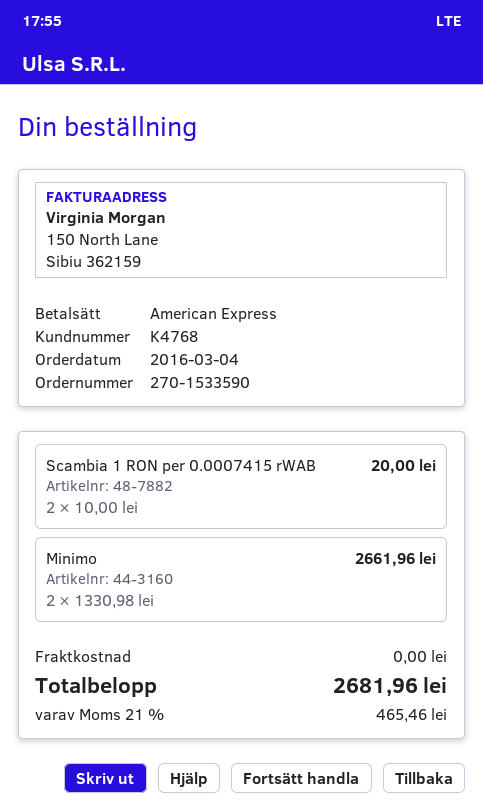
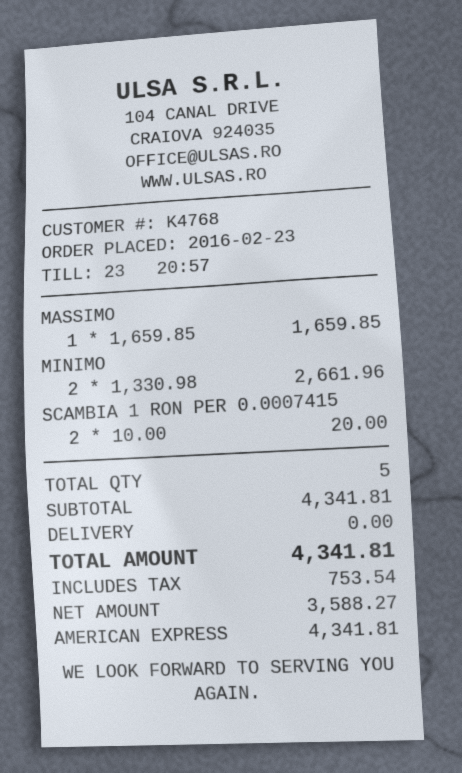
order date: 2016-03-04 -> 2016-02-23
MASSIMO: none -> 1 x 1659.85 = 1659.85
tax: 465.46 -> 753.54
total: 2681.96 -> 4341.81

